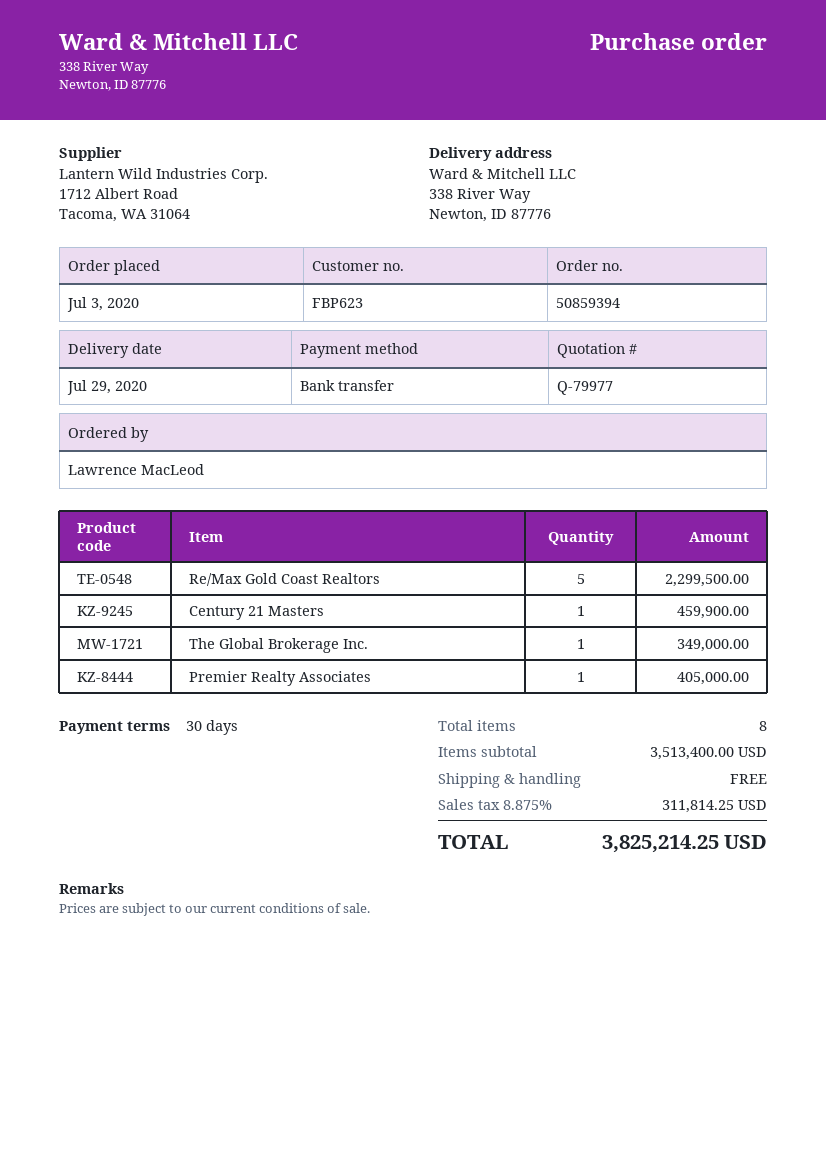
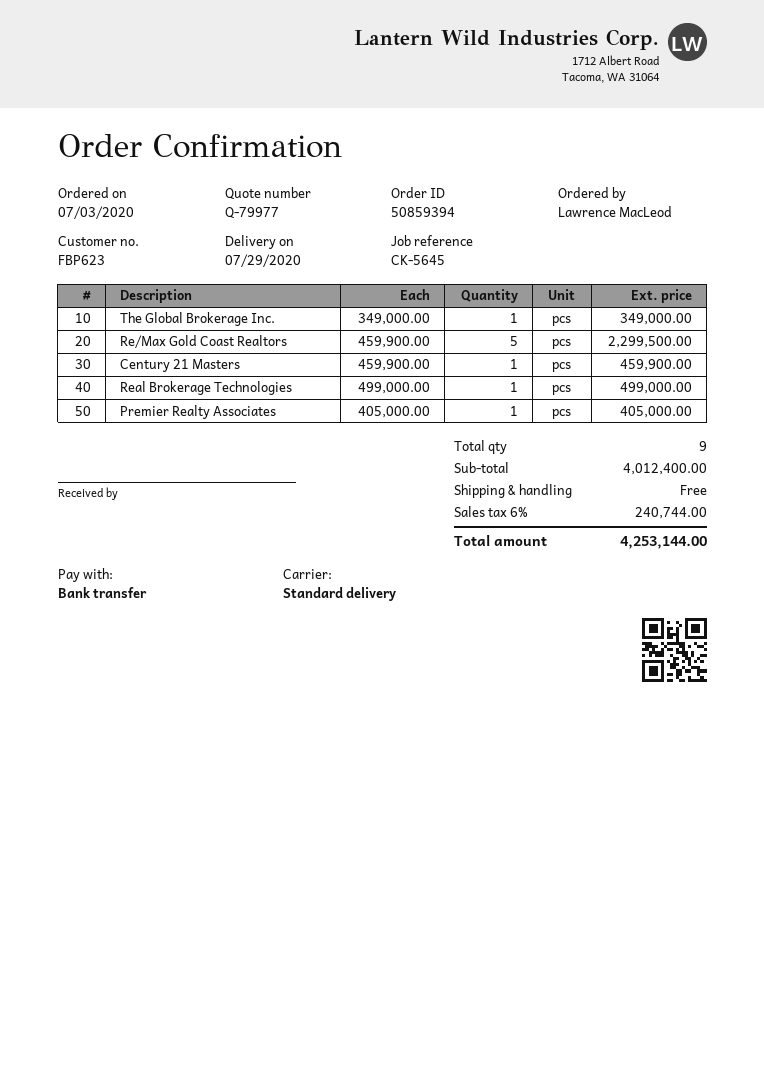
Real Brokerage Technologies: none -> 1 for 499000.00
total quantity: 8 -> 9
subtotal: 3513400.00 -> 4012400.00
tax: 8.875% = 311814.25 -> 6% = 240744.00
total: 3825214.25 -> 4253144.00

